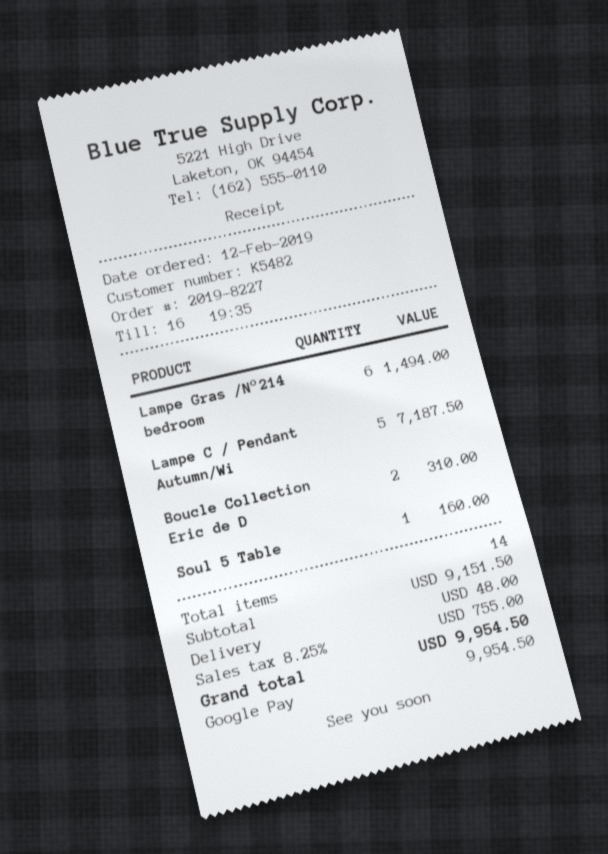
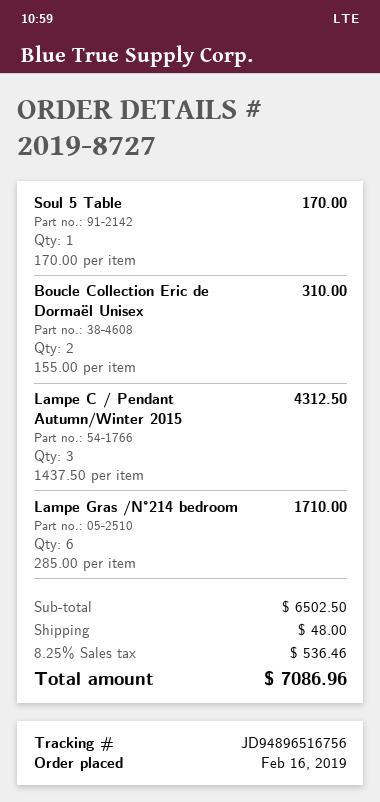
order number: 2019-8227 -> 2019-8727
order date: 2019-02-12 -> 2019-02-16
Lampe Gras /N°214 bedroom: 6 for 1494.00 -> 6 for 1710.00
Lampe C / Pendant Autumn/Wi: 5 for 7187.50 -> 3 for 4312.50
Soul 5 Table: 1 for 160.00 -> 1 for 170.00
subtotal: 9151.50 -> 6502.50
tax: 8.25% = 755.00 -> 8.25% = 536.46
total: 9954.50 -> 7086.96

